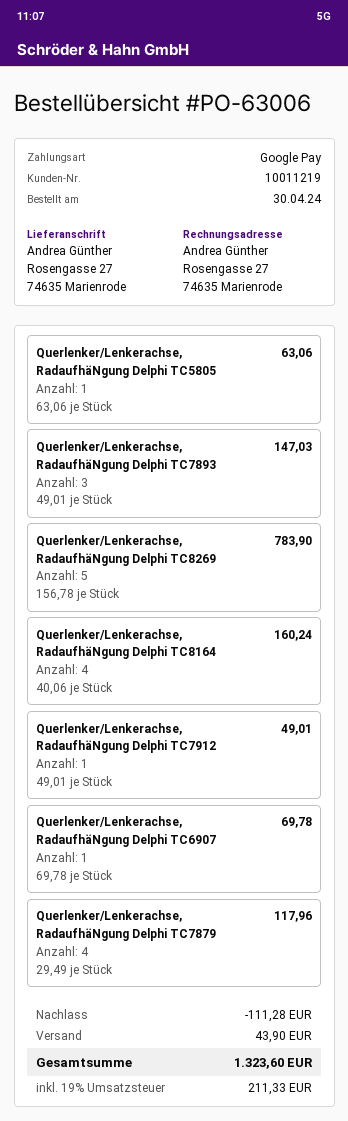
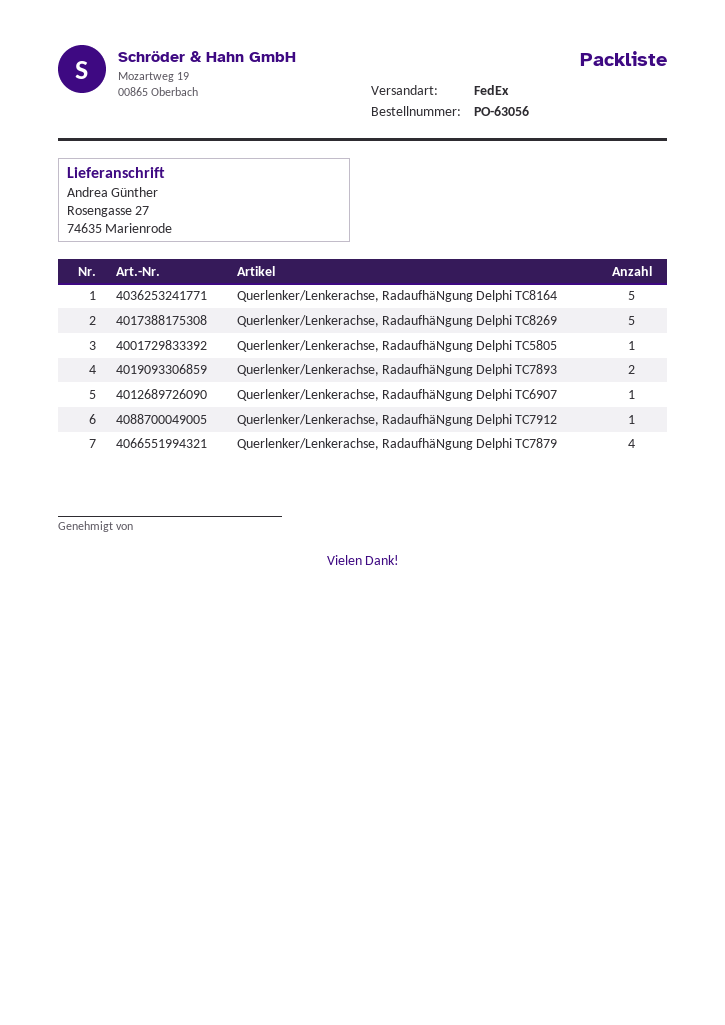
order number: PO-63006 -> PO-63056
Querlenker/Lenkerachse, RadaufhäNgung Delphi TC7893: 3 -> 2
Querlenker/Lenkerachse, RadaufhäNgung Delphi TC8164: 4 -> 5

